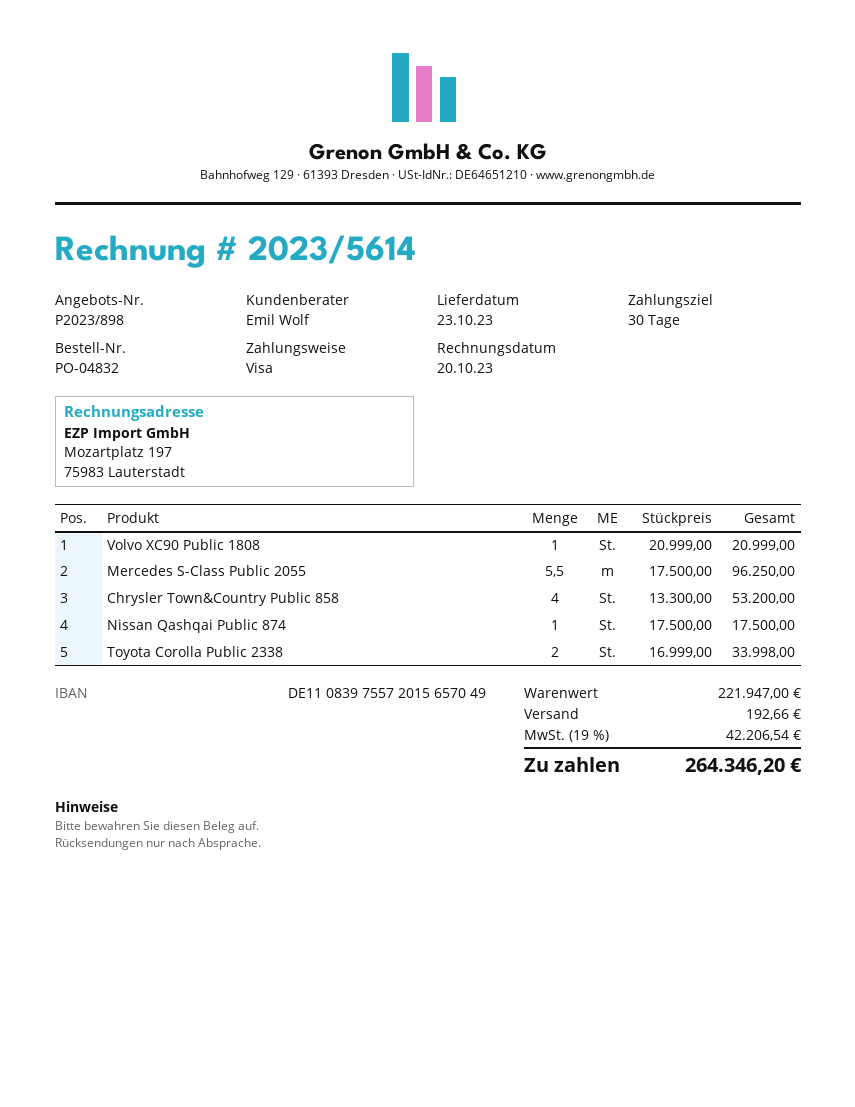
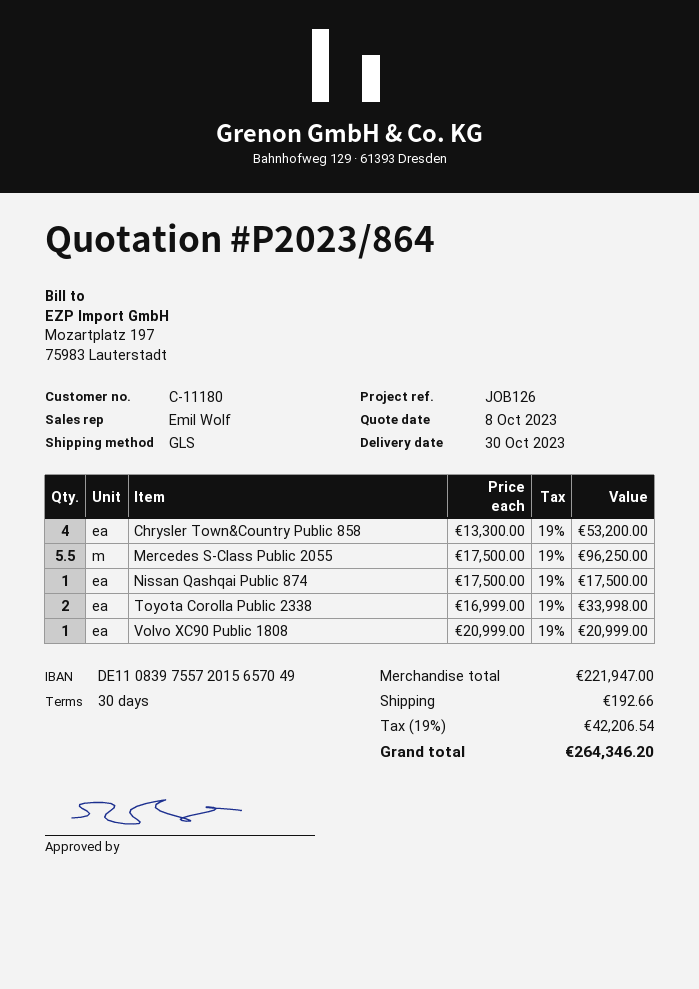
quote number: P2023/898 -> P2023/864
delivery date: 2023-10-23 -> 2023-10-30

